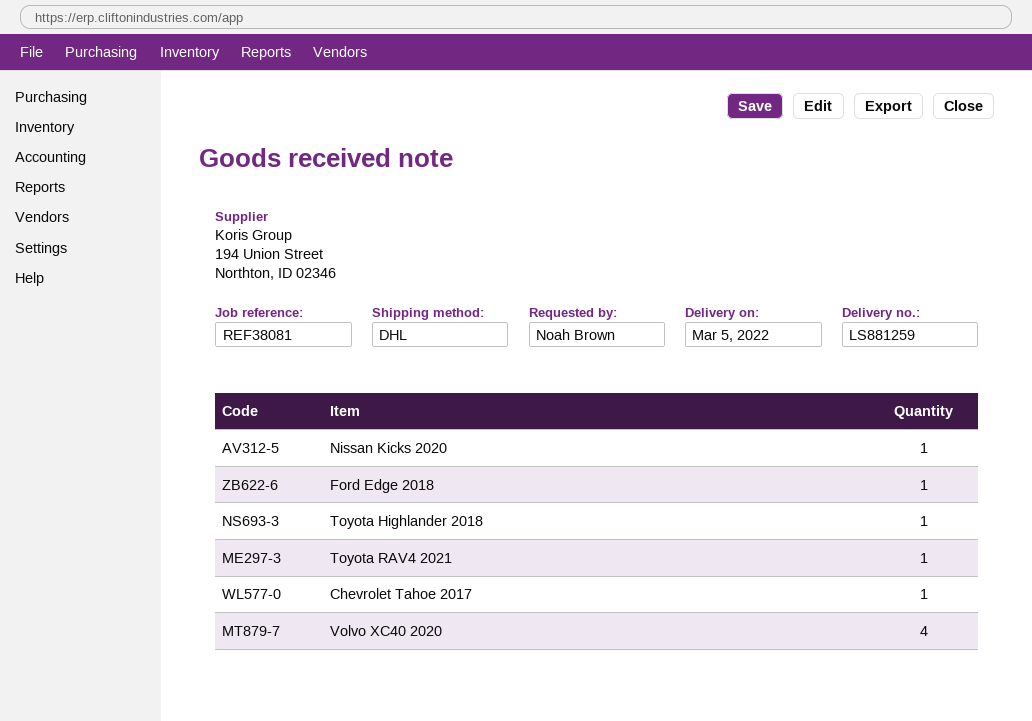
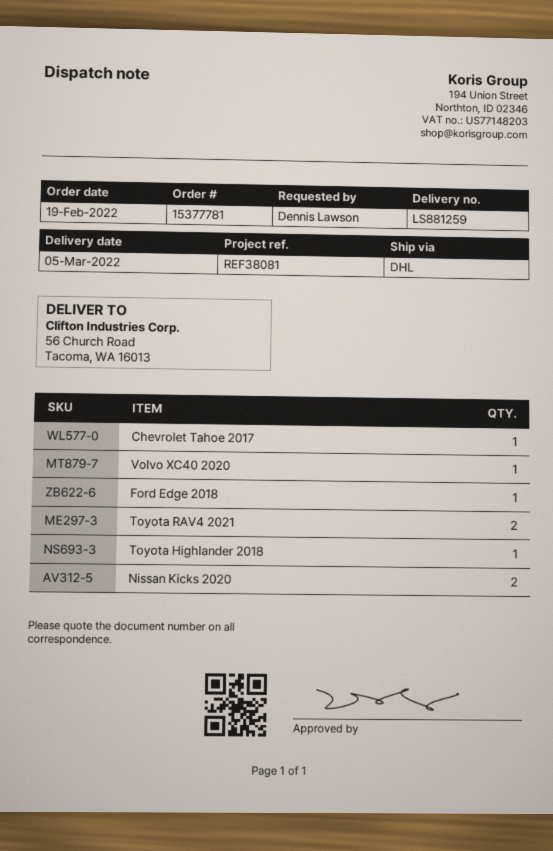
ordered by: Noah Brown -> Dennis Lawson
Nissan Kicks 2020: 1 -> 2
Toyota RAV4 2021: 1 -> 2
Volvo XC40 2020: 4 -> 1

